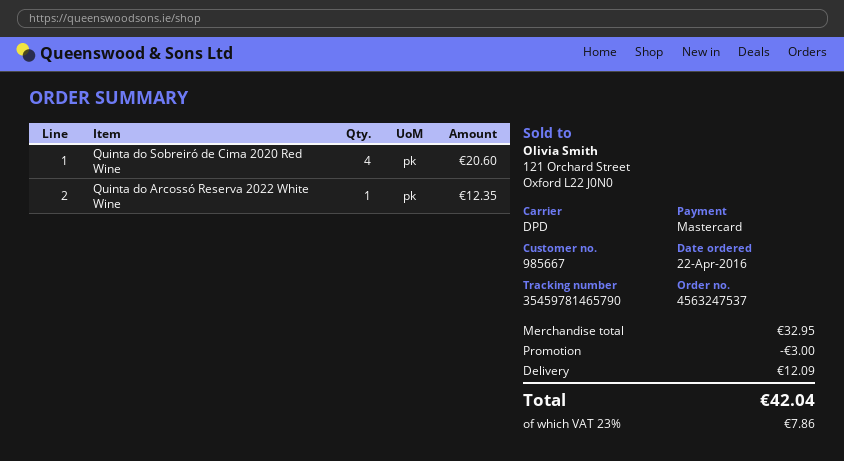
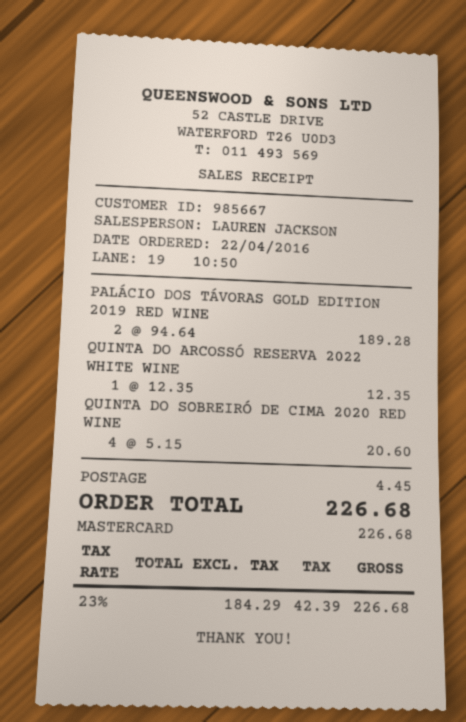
PALÁCIO DOS TÁVORAS GOLD EDITION 2019 RED WINE: none -> 2 for 189.28
discount: 3.00 -> none
shipping: 12.09 -> 4.45
tax: 23% = 7.86 -> 23% = 42.39
total: 42.04 -> 226.68

